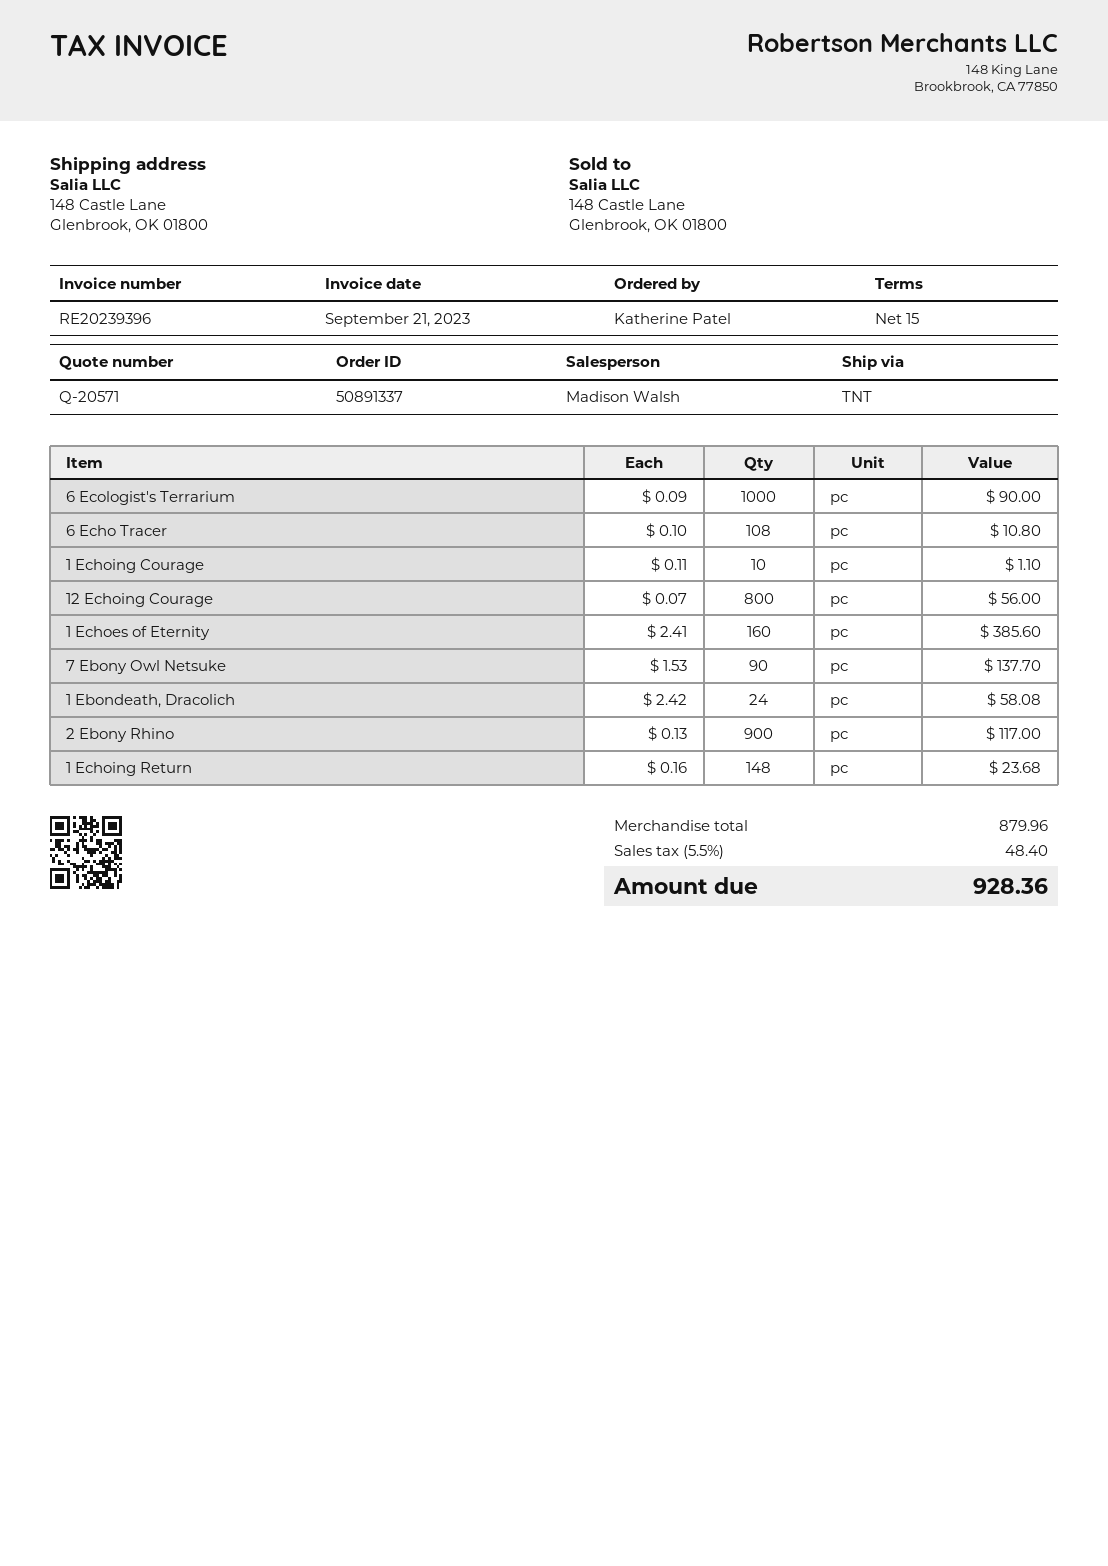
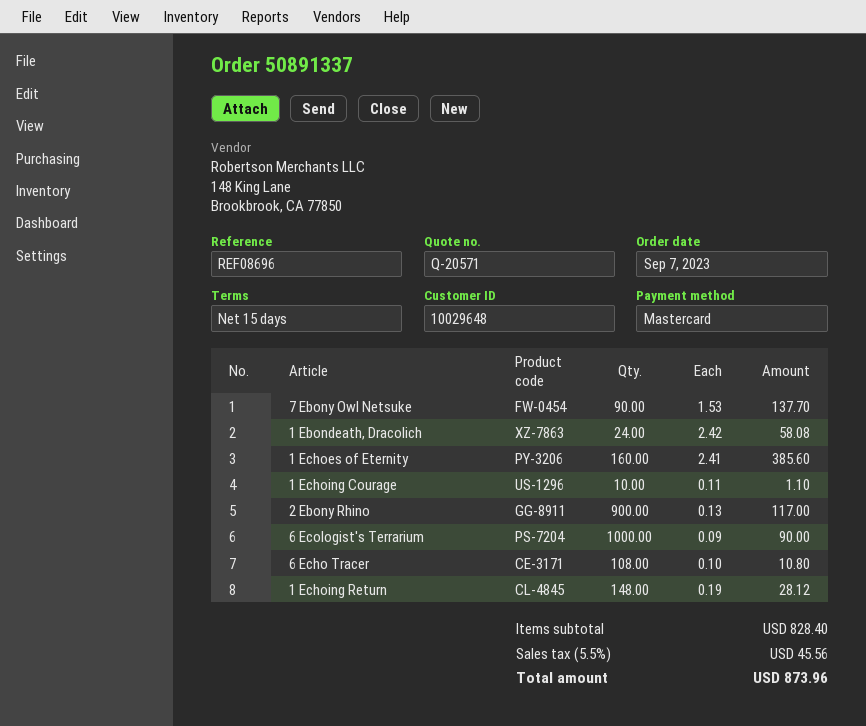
12 Echoing Courage: 800 x 0.07 = 56.00 -> none
1 Echoing Return: 148 x 0.16 = 23.68 -> 148 x 0.19 = 28.12
subtotal: 879.96 -> 828.40
tax: 5.5% = 48.40 -> 5.5% = 45.56
total: 928.36 -> 873.96

